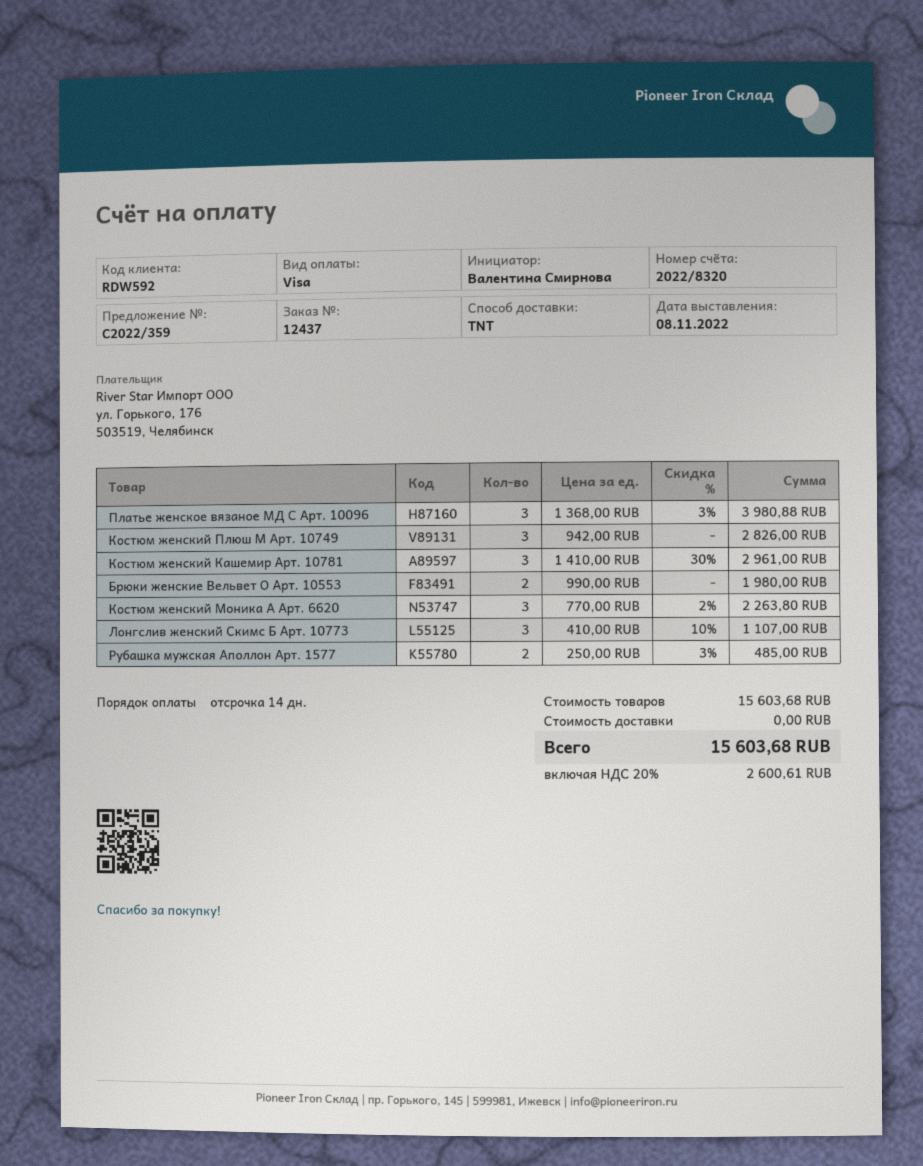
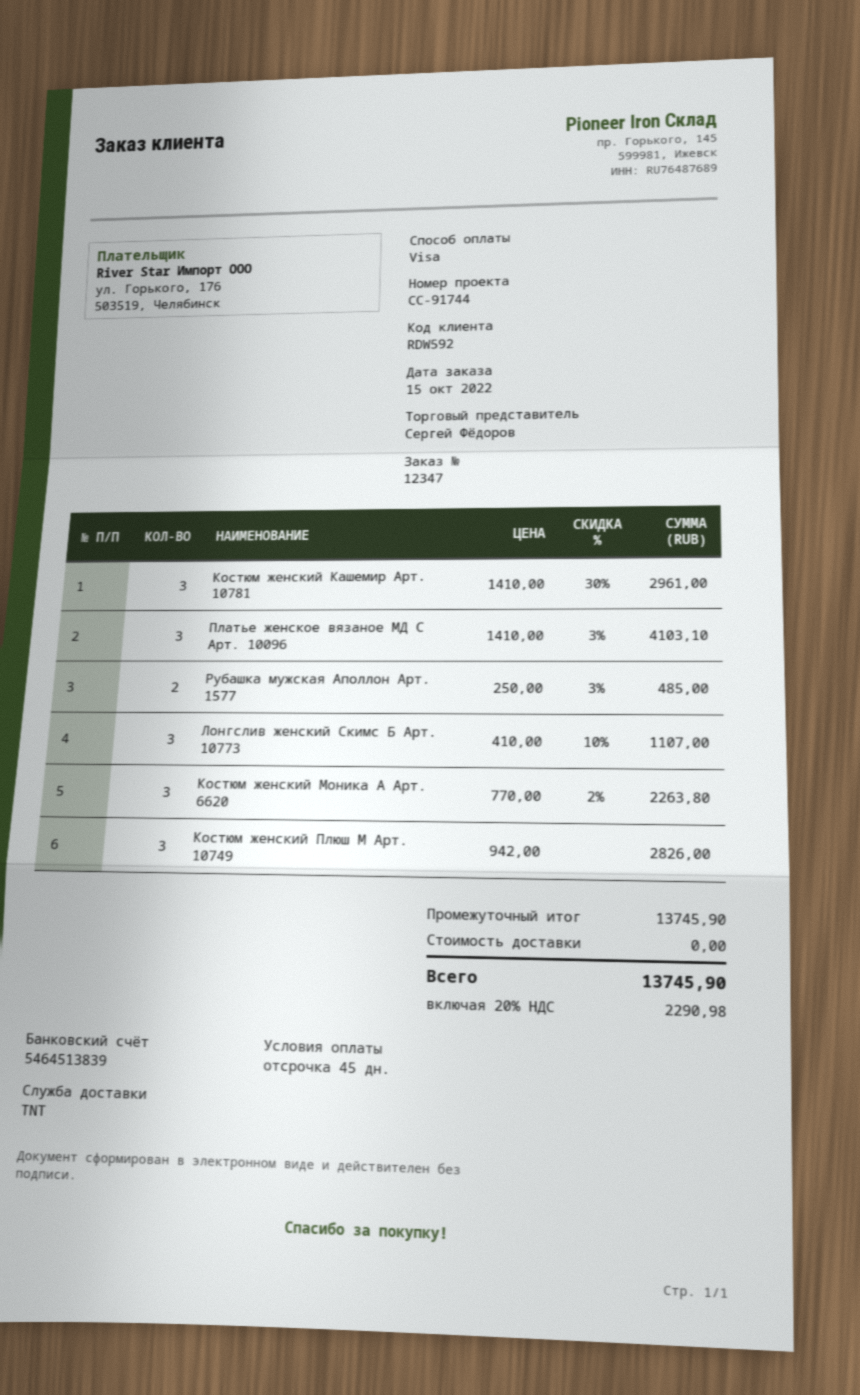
order number: 12437 -> 12347
payment terms: 14 days -> 45 days
Платье женское вязаное МД С Арт. 10096: 3 x 1368.00 - 3% = 3980.88 -> 3 x 1410.00 - 3% = 4103.10
Брюки женские Вельвет О Арт. 10553: 2 x 990.00 = 1980.00 -> none
subtotal: 15603.68 -> 13745.90
tax: 20% = 2600.61 -> 20% = 2290.98
total: 15603.68 -> 13745.90

